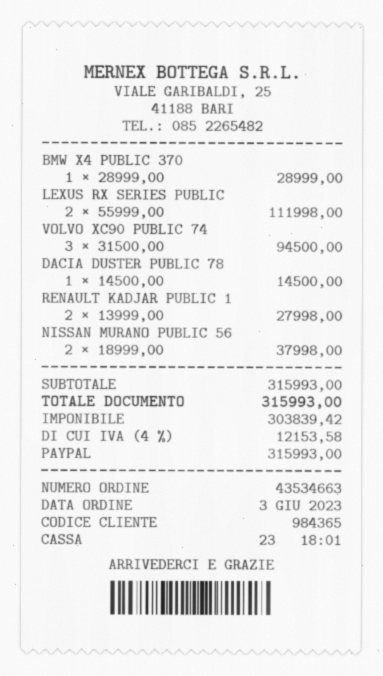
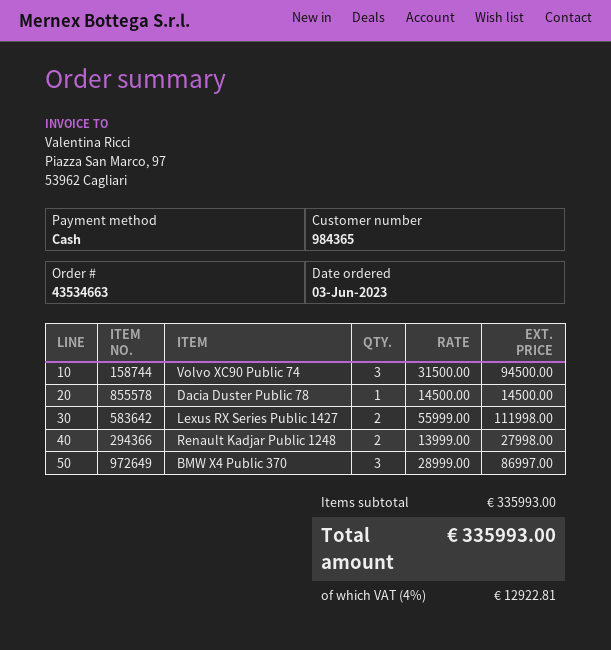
payment method: PayPal -> cash
BMW X4 PUBLIC 370: 1 x 28999.00 = 28999.00 -> 3 x 28999.00 = 86997.00
NISSAN MURANO PUBLIC 56: 2 x 18999.00 = 37998.00 -> none
subtotal: 315993.00 -> 335993.00
tax: 4% = 12153.58 -> 4% = 12922.81
total: 315993.00 -> 335993.00

